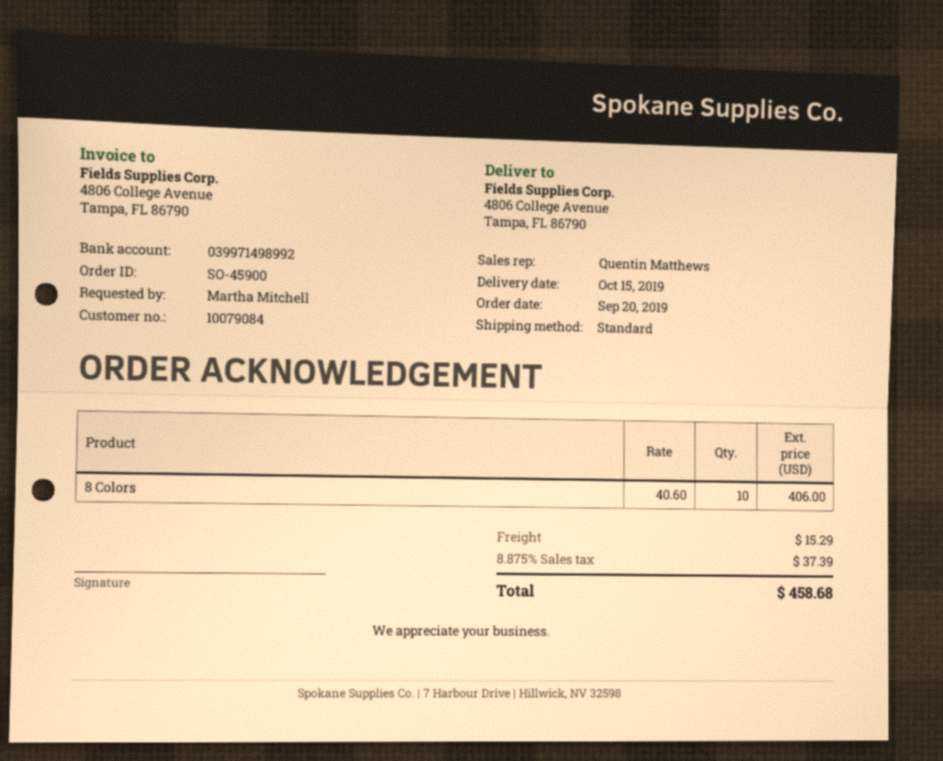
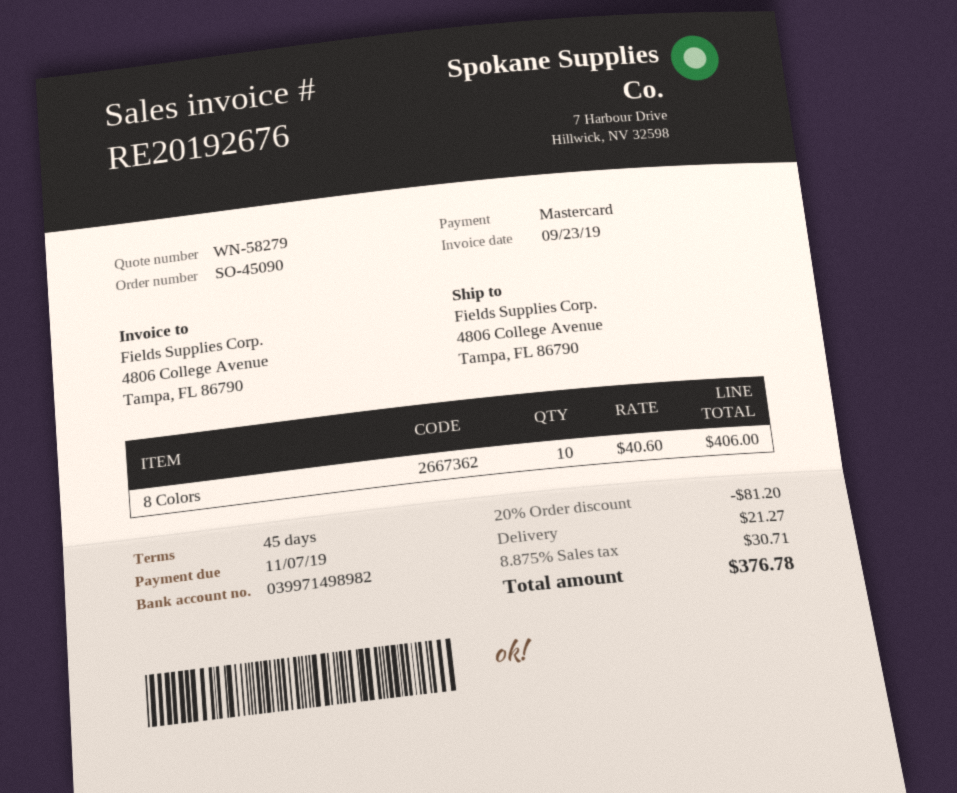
order number: SO-45900 -> SO-45090
bank account: 039971498992 -> 039971498982
discount: none -> 20% = 81.20
shipping: 15.29 -> 21.27
tax: 8.875% = 37.39 -> 8.875% = 30.71
total: 458.68 -> 376.78

